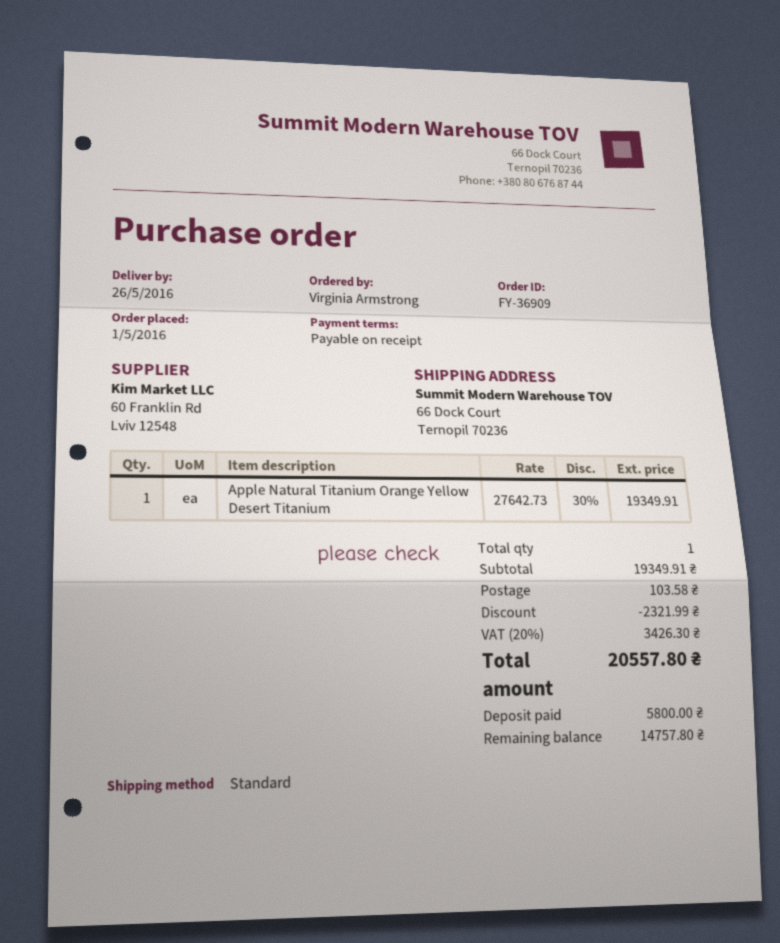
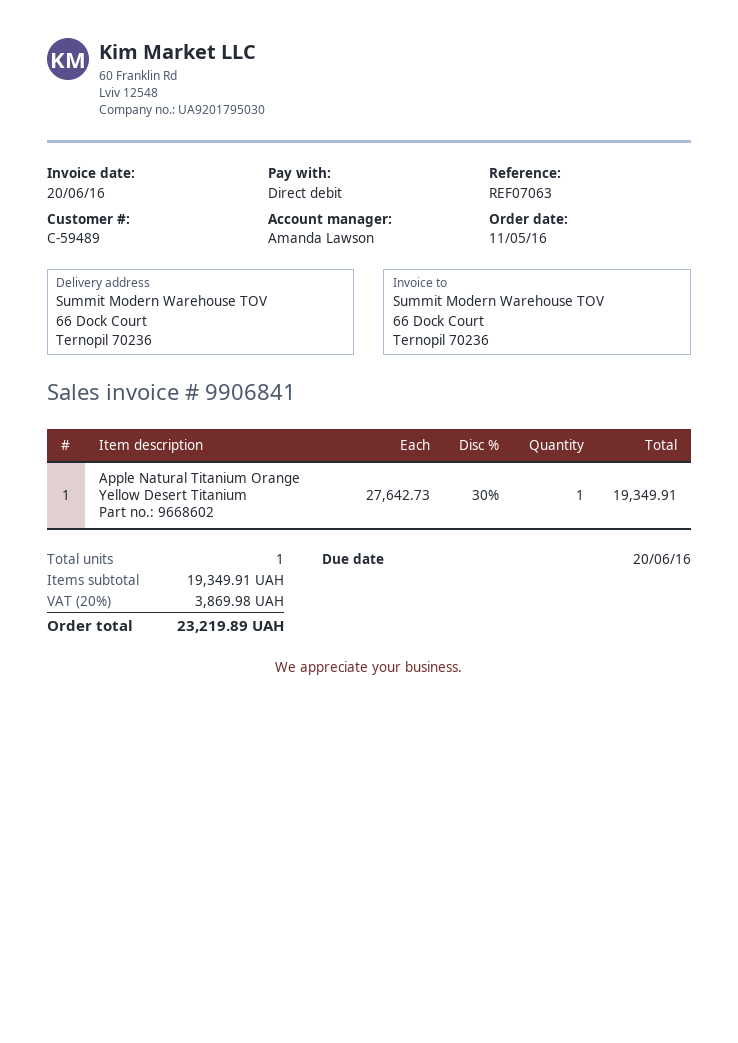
order date: 2016-05-01 -> 2016-05-11
discount: 2321.99 -> none
shipping: 103.58 -> none
tax: 20% = 3426.30 -> 20% = 3869.98
total: 20557.80 -> 23219.89

